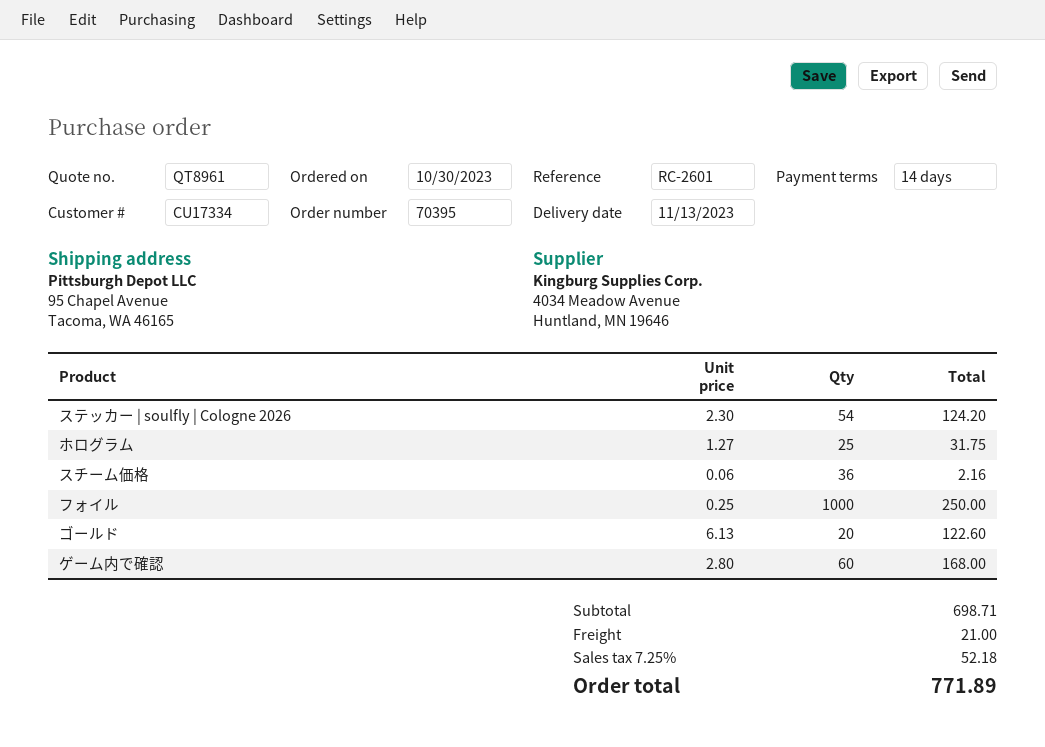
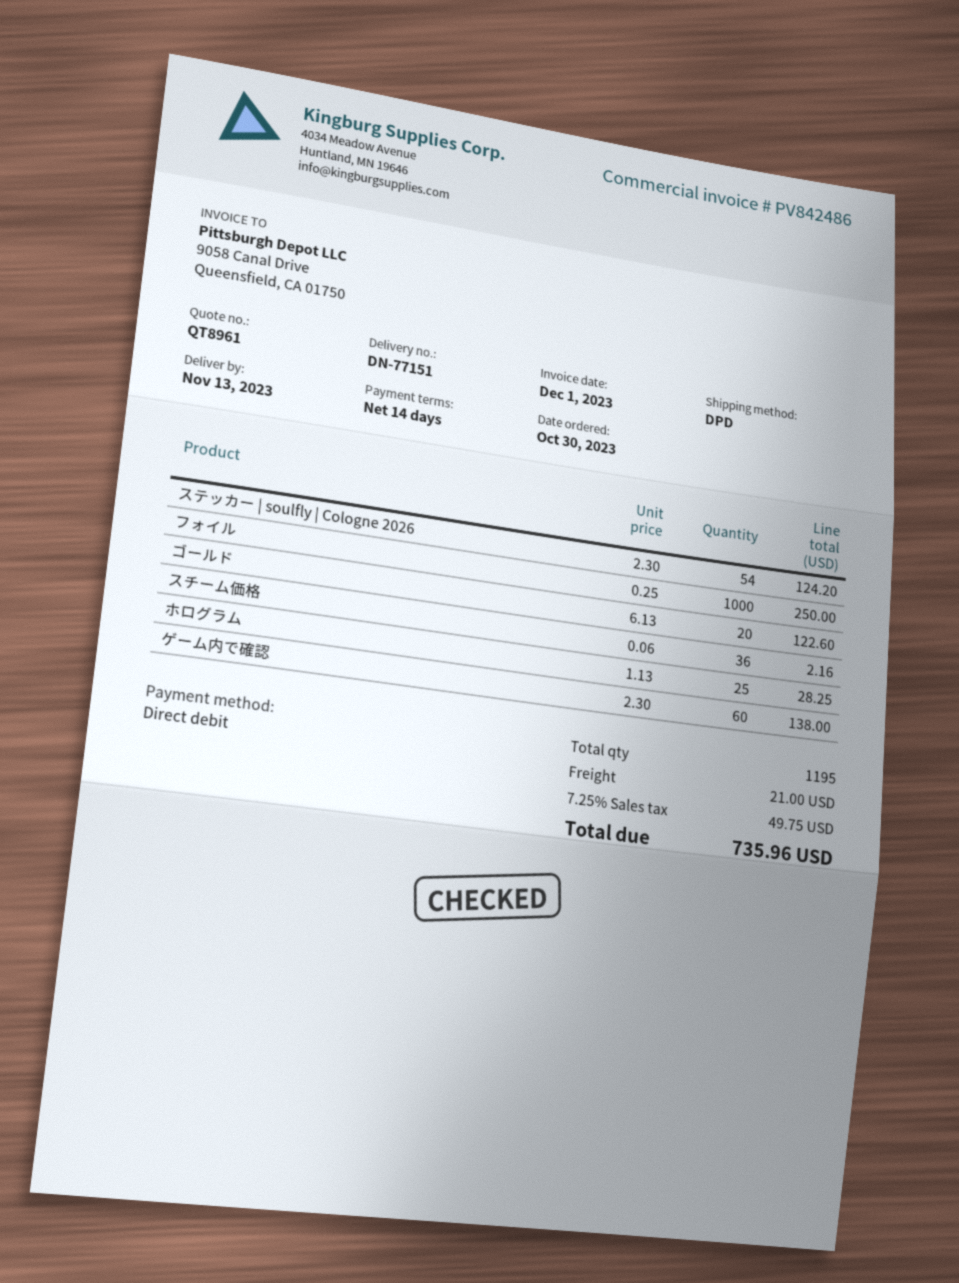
ホログラム: 25 x 1.27 = 31.75 -> 25 x 1.13 = 28.25
ゲーム内で確認: 60 x 2.80 = 168.00 -> 60 x 2.30 = 138.00
tax: 7.25% = 52.18 -> 7.25% = 49.75
total: 771.89 -> 735.96

